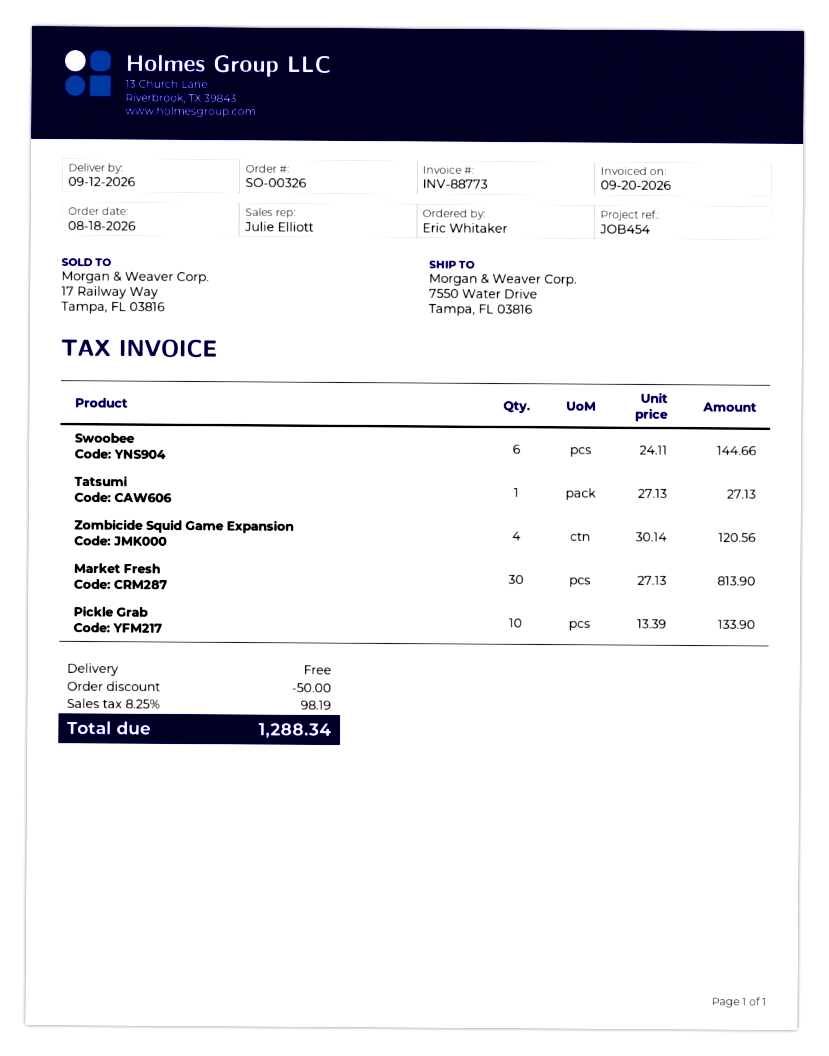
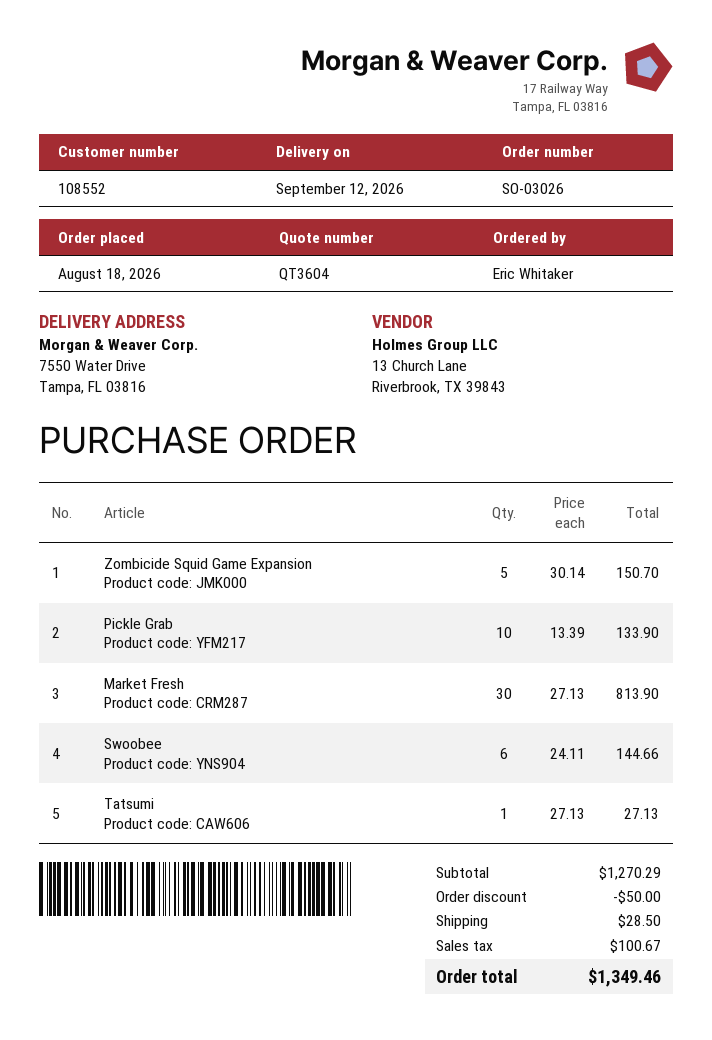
order number: SO-00326 -> SO-03026
Zombicide Squid Game Expansion: 4 x 30.14 = 120.56 -> 5 x 30.14 = 150.70
shipping: 0.00 -> 28.50
tax: 98.19 -> 100.67
total: 1288.34 -> 1349.46

